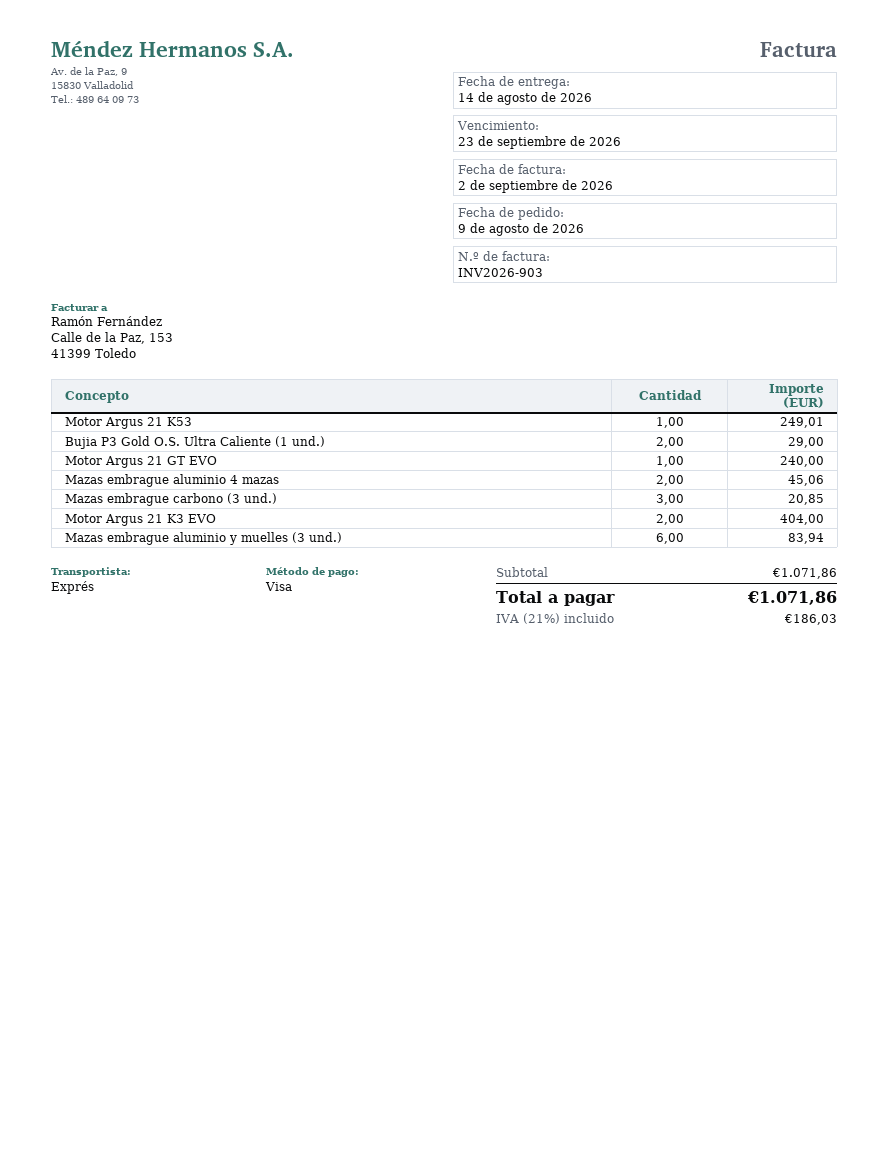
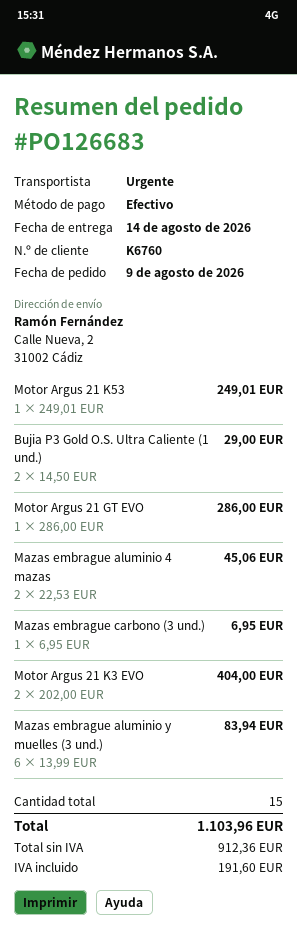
payment method: Visa -> cash
Motor Argus 21 GT EVO: 1 for 240.00 -> 1 for 286.00
Mazas embrague carbono (3 und.): 3 for 20.85 -> 1 for 6.95
tax: 186.03 -> 191.60
total: 1071.86 -> 1103.96

